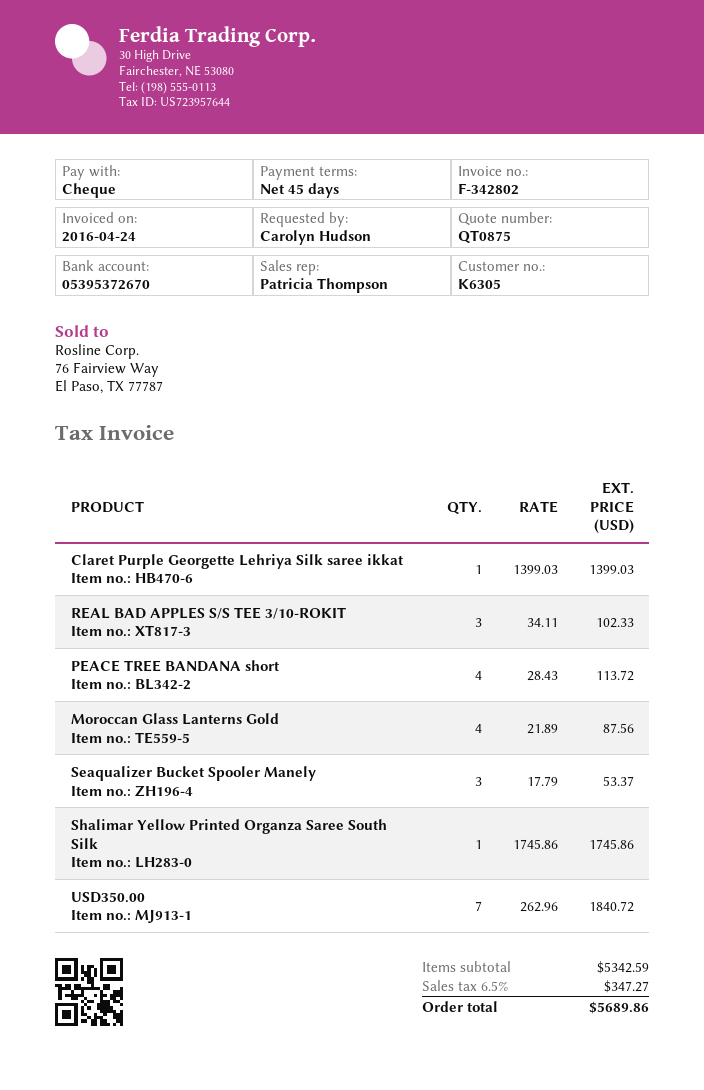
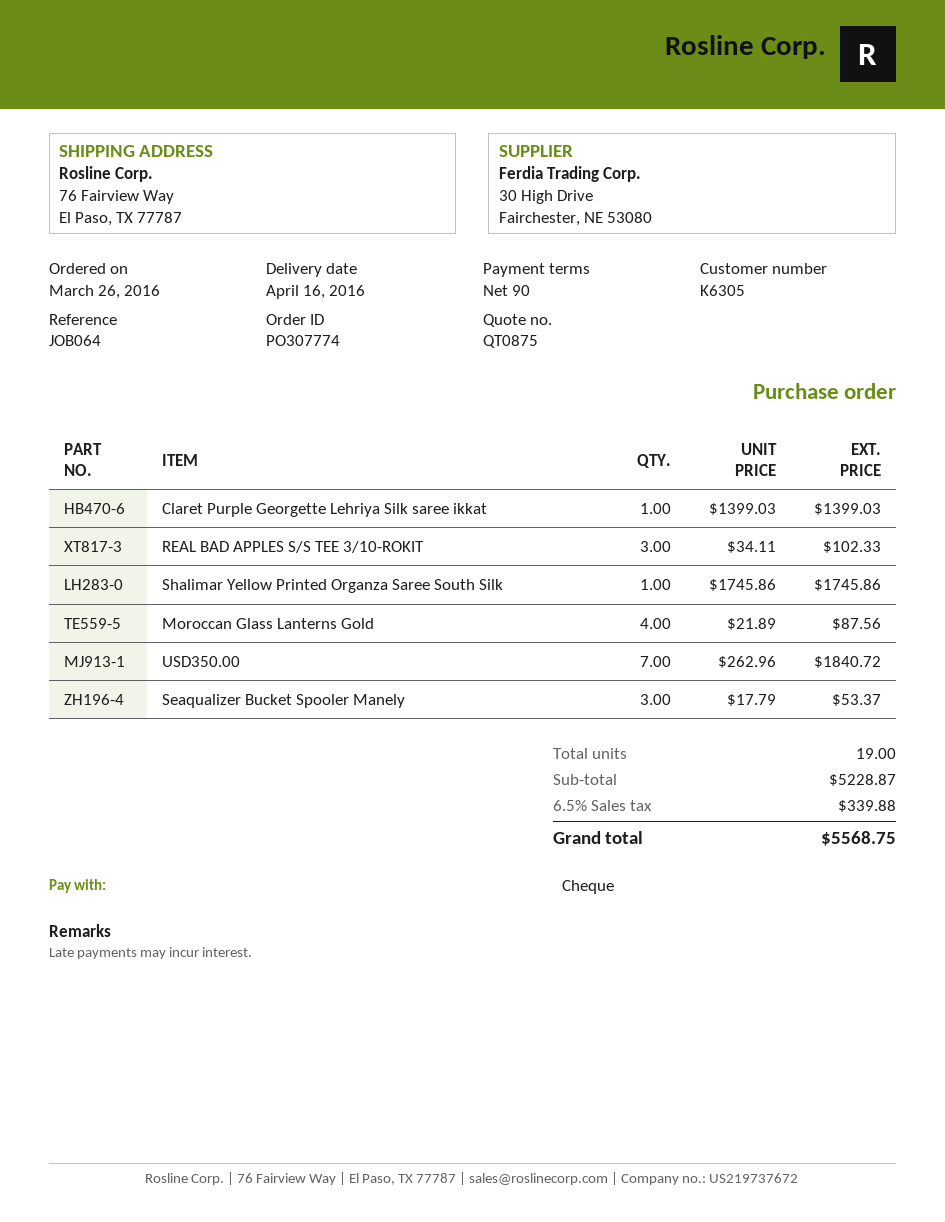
payment terms: 45 days -> 90 days
PEACE TREE BANDANA short: 4 x 28.43 = 113.72 -> none
subtotal: 5342.59 -> 5228.87
tax: 6.5% = 347.27 -> 6.5% = 339.88
total: 5689.86 -> 5568.75

